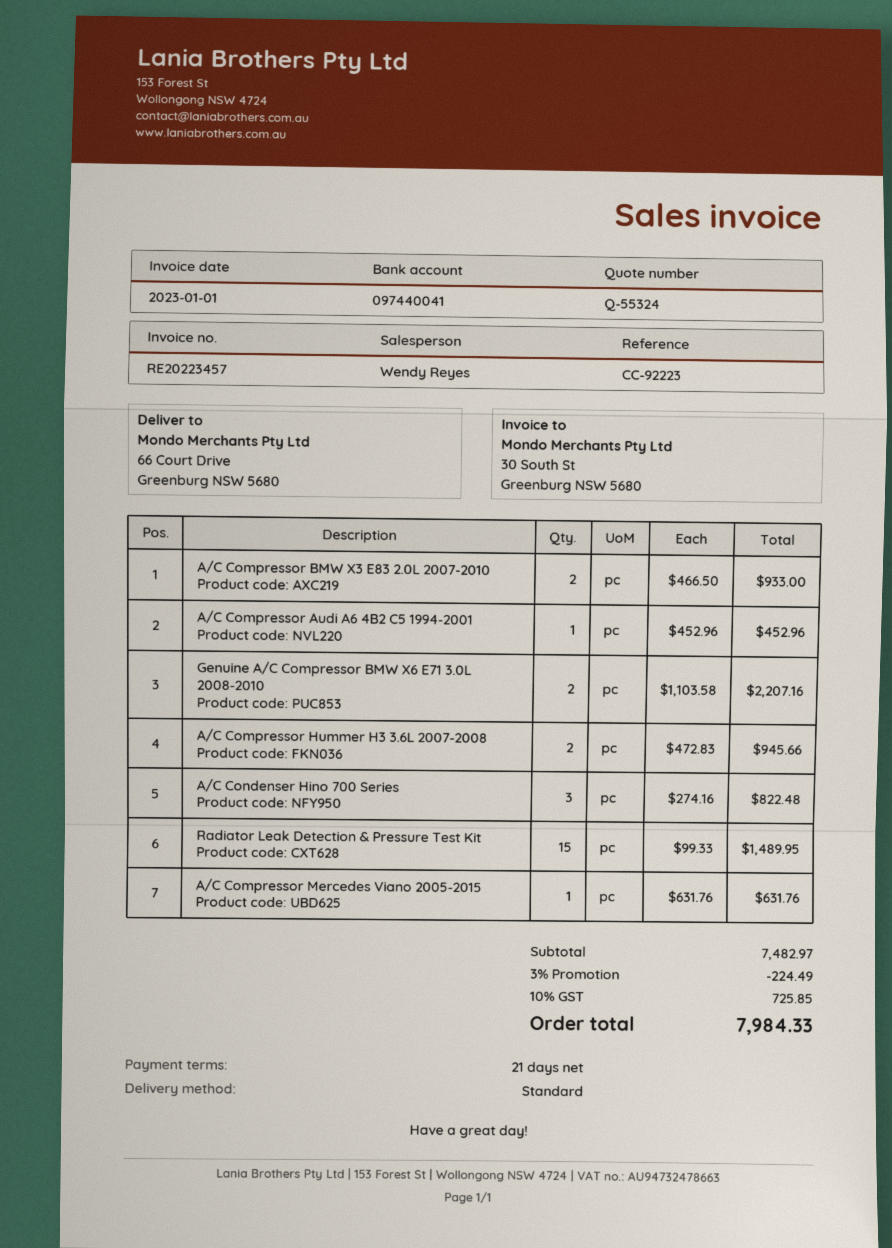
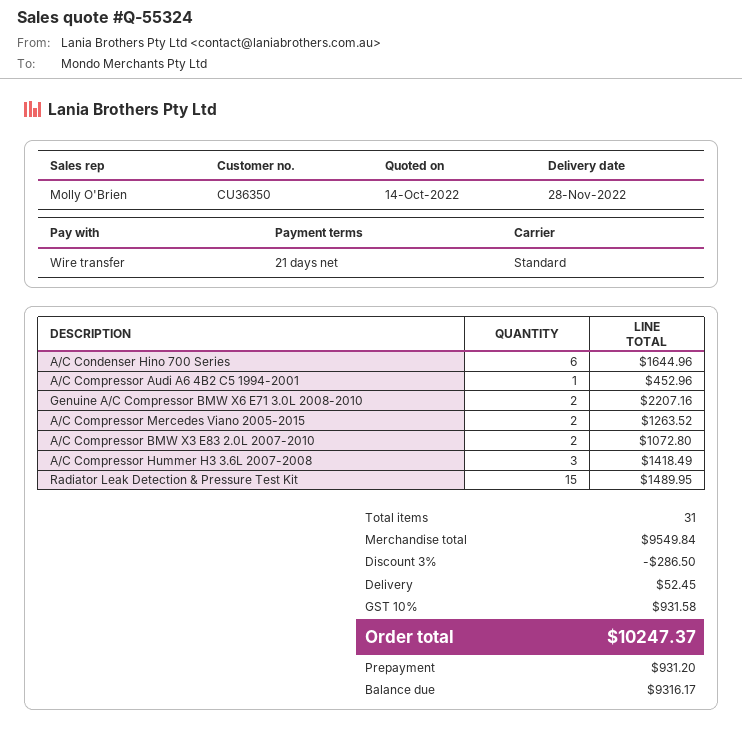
sales rep: Wendy Reyes -> Molly O'Brien
A/C Compressor BMW X3 E83 2.0L 2007-2010: 2 for 933.00 -> 2 for 1072.80
A/C Compressor Hummer H3 3.6L 2007-2008: 2 for 945.66 -> 3 for 1418.49
A/C Condenser Hino 700 Series: 3 for 822.48 -> 6 for 1644.96
A/C Compressor Mercedes Viano 2005-2015: 1 for 631.76 -> 2 for 1263.52
subtotal: 7482.97 -> 9549.84
discount: 3% = 224.49 -> 3% = 286.50
shipping: none -> 52.45
tax: 10% = 725.85 -> 10% = 931.58
total: 7984.33 -> 10247.37

